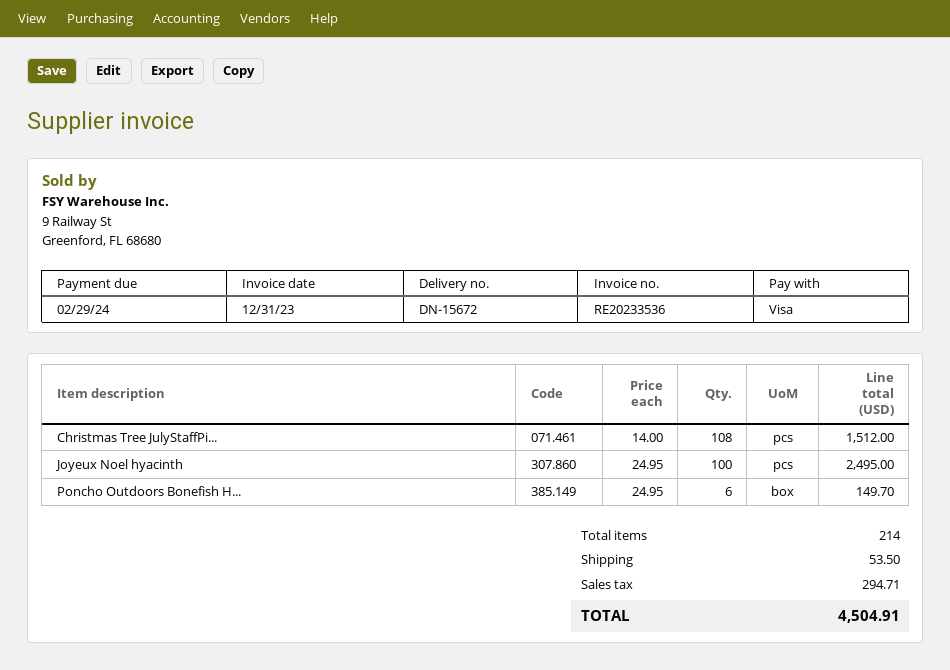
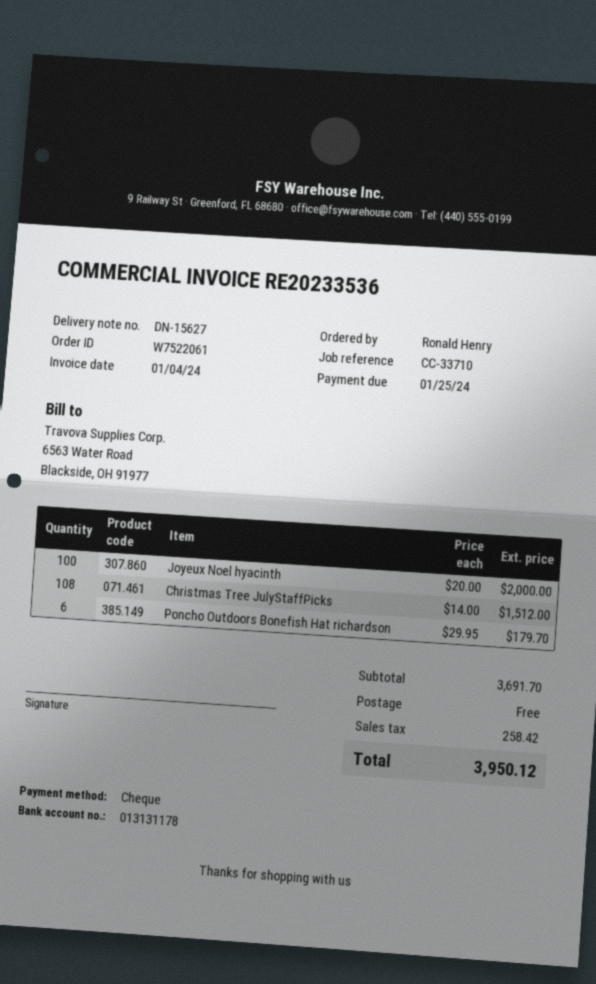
delivery note number: DN-15672 -> DN-15627
invoice date: 2023-12-31 -> 2024-01-04
due date: 2024-02-29 -> 2024-01-25
payment method: Visa -> cheque
Joyeux Noel hyacinth: 100 x 24.95 = 2495.00 -> 100 x 20.00 = 2000.00
Poncho Outdoors Bonefish H...: 6 x 24.95 = 149.70 -> 6 x 29.95 = 179.70
shipping: 53.50 -> 0.00
tax: 294.71 -> 258.42
total: 4504.91 -> 3950.12

